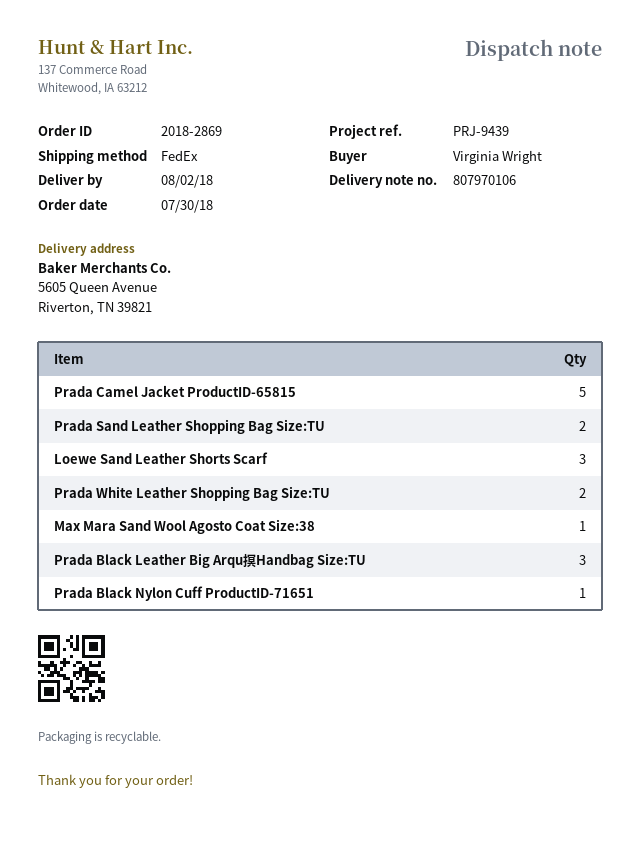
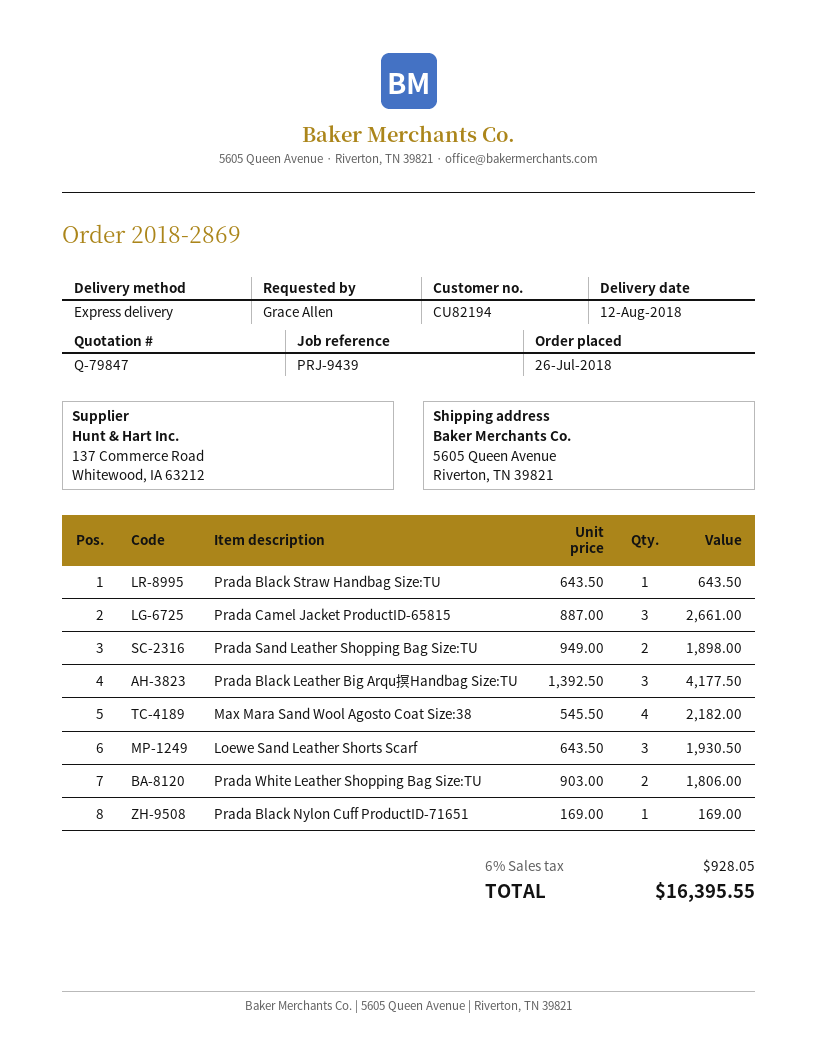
order date: 2018-07-30 -> 2018-07-26
delivery date: 2018-08-02 -> 2018-08-12
ordered by: Virginia Wright -> Grace Allen
shipping method: FedEx -> express
Prada Camel Jacket ProductID-65815: 5 -> 3
Max Mara Sand Wool Agosto Coat Size:38: 1 -> 4
Prada Black Straw Handbag Size:TU: none -> 1

